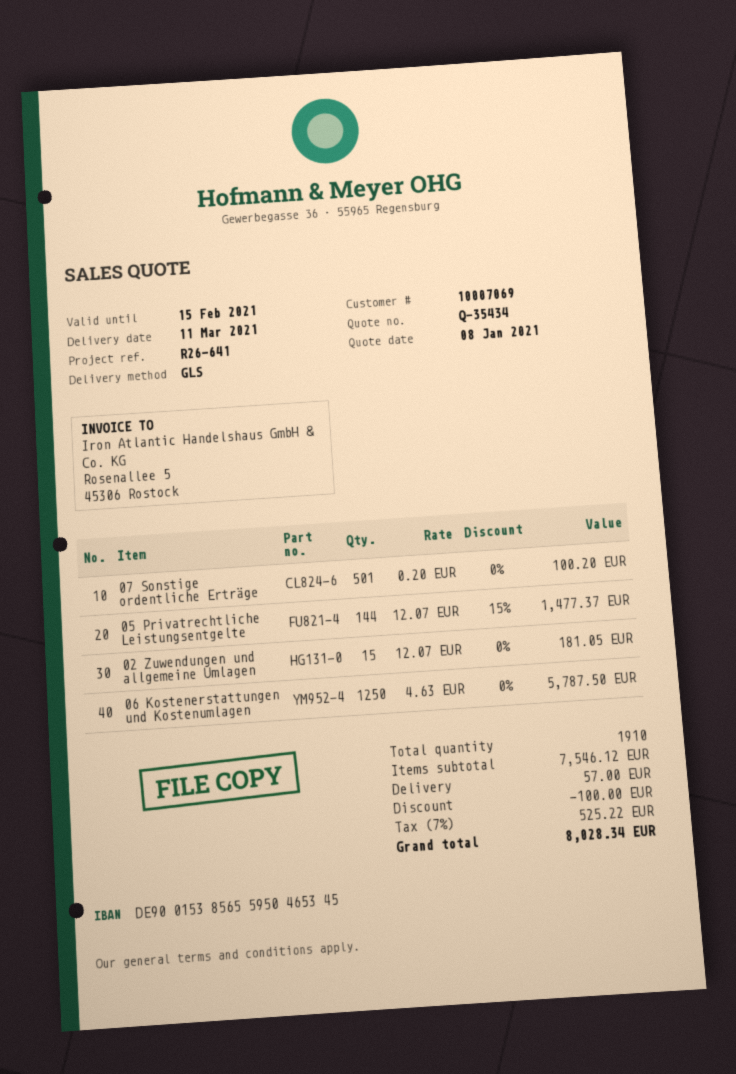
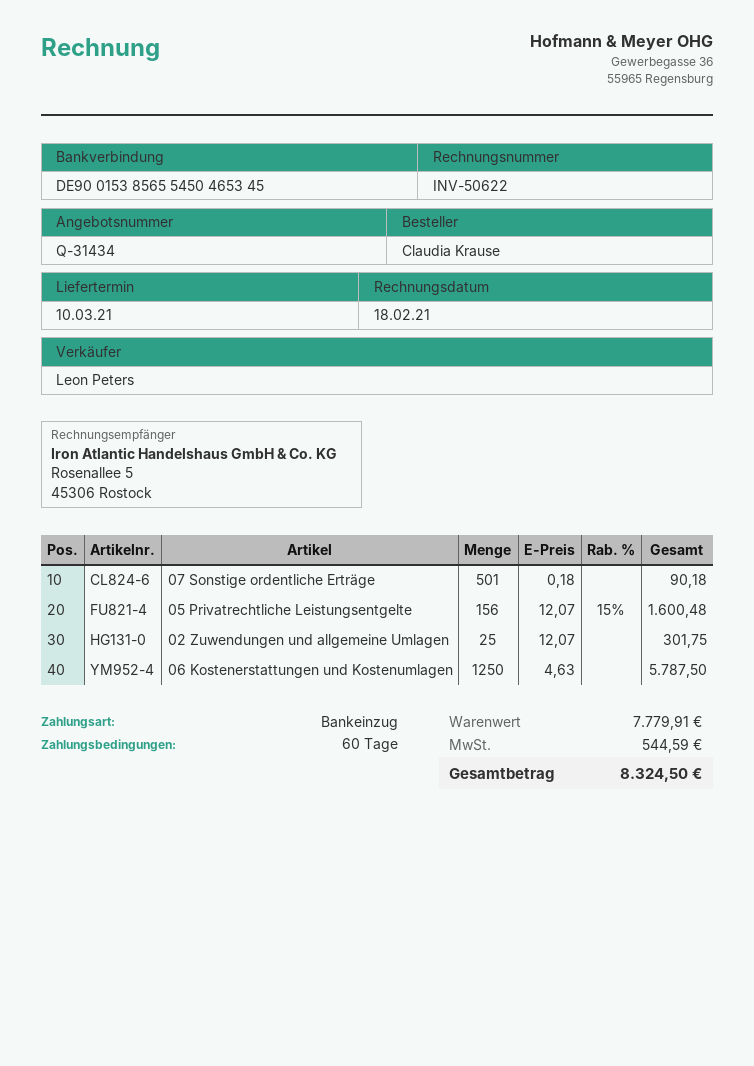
quote number: Q-35434 -> Q-31434
delivery date: 2021-03-11 -> 2021-03-10
bank account: DE90015385655950465345 -> DE90015385655450465345
07 Sonstige ordentliche Erträge: 501 x 0.20 = 100.20 -> 501 x 0.18 = 90.18
05 Privatrechtliche Leistungsentgelte: 144 x 12.07 - 15% = 1477.37 -> 156 x 12.07 - 15% = 1600.48
02 Zuwendungen und allgemeine Umlagen: 15 x 12.07 = 181.05 -> 25 x 12.07 = 301.75
subtotal: 7546.12 -> 7779.91
discount: 100.00 -> none
shipping: 57.00 -> none
tax: 525.22 -> 544.59
total: 8028.34 -> 8324.50

